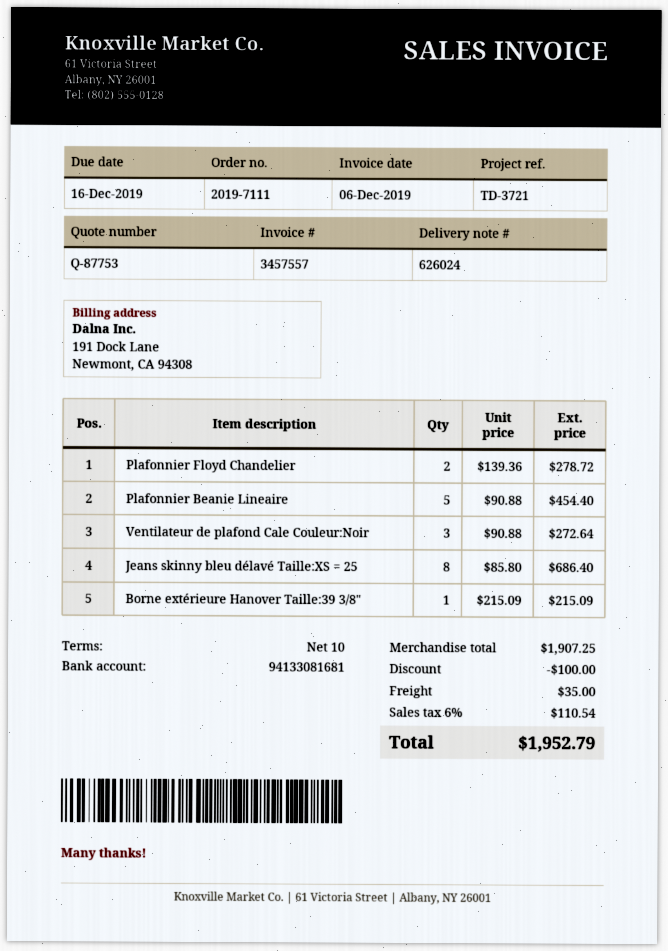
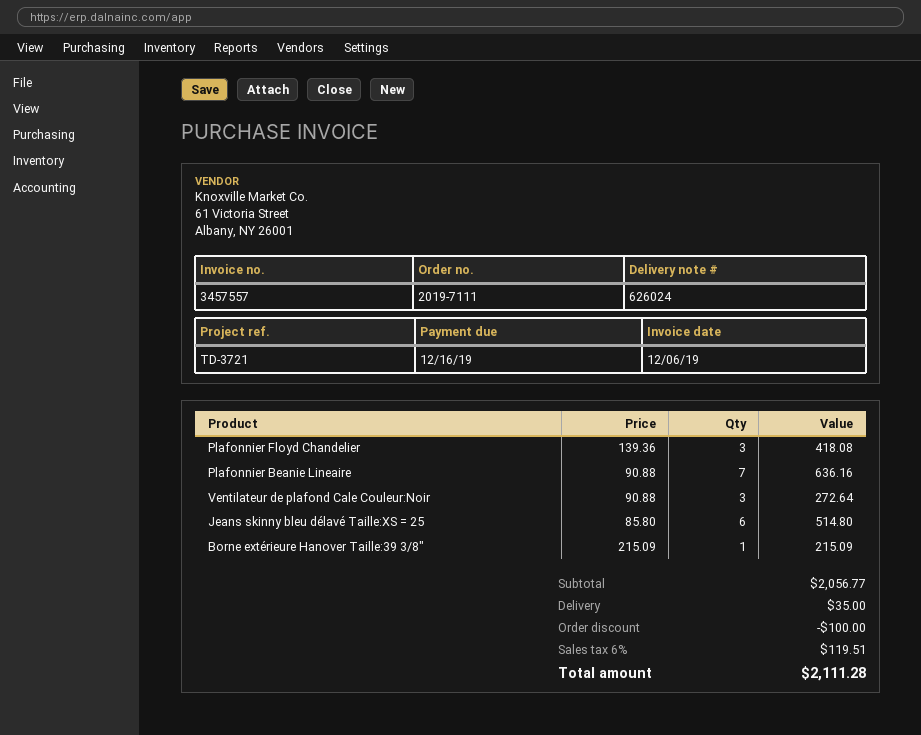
Plafonnier Floyd Chandelier: 2 x 139.36 = 278.72 -> 3 x 139.36 = 418.08
Plafonnier Beanie Lineaire: 5 x 90.88 = 454.40 -> 7 x 90.88 = 636.16
Jeans skinny bleu délavé Taille:XS = 25: 8 x 85.80 = 686.40 -> 6 x 85.80 = 514.80
subtotal: 1907.25 -> 2056.77
tax: 6% = 110.54 -> 6% = 119.51
total: 1952.79 -> 2111.28

